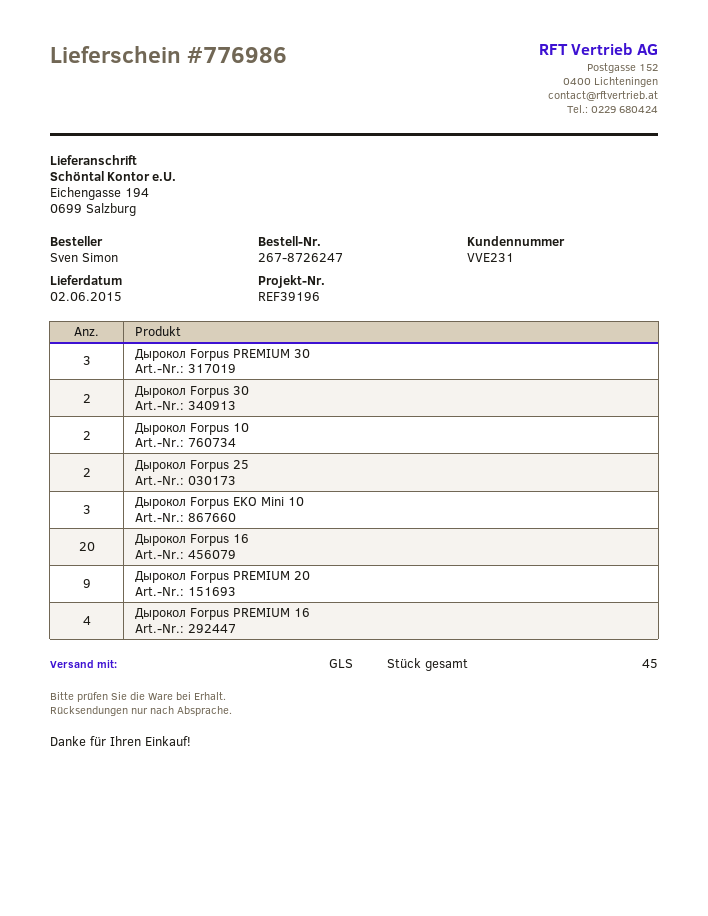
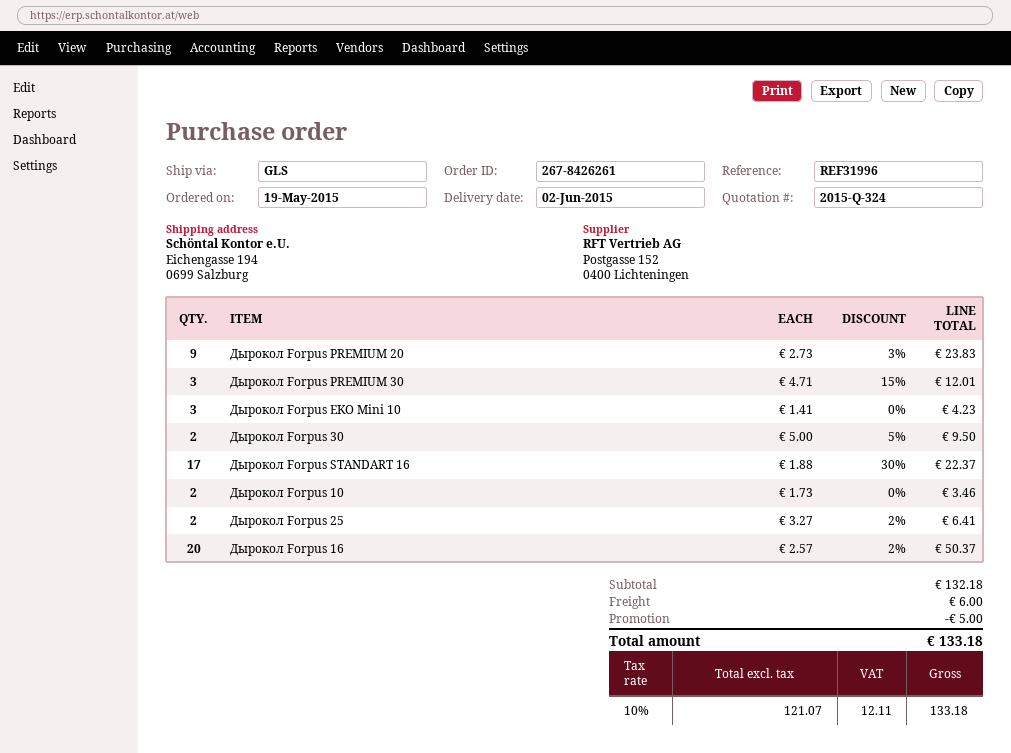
order number: 267-8726247 -> 267-8426261
reference: REF39196 -> REF31996
Дырокол Forpus PREMIUM 16: 4 -> none
Дырокол Forpus STANDART 16: none -> 17

